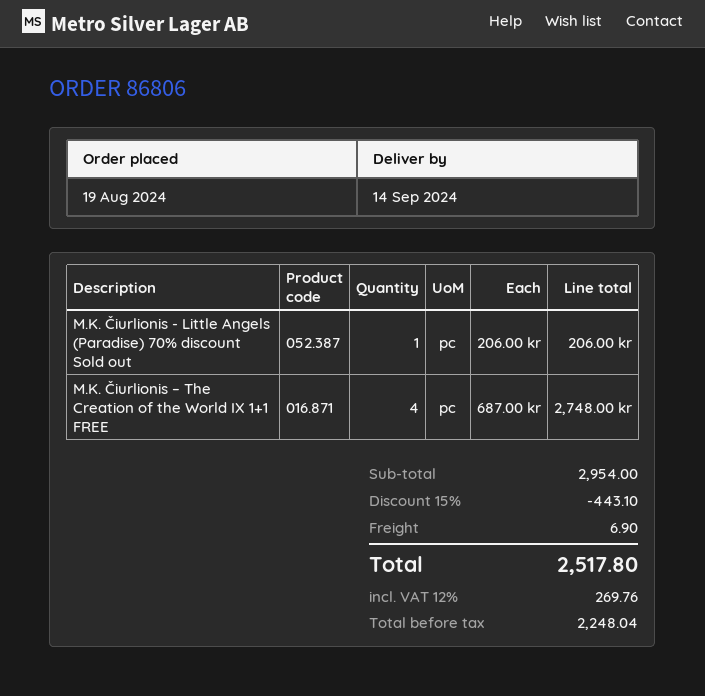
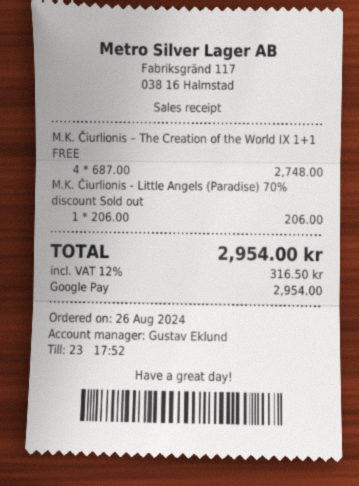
order date: 2024-08-19 -> 2024-08-26
discount: 15% = 443.10 -> none
shipping: 6.90 -> none
tax: 12% = 269.76 -> 12% = 316.50
total: 2517.80 -> 2954.00

